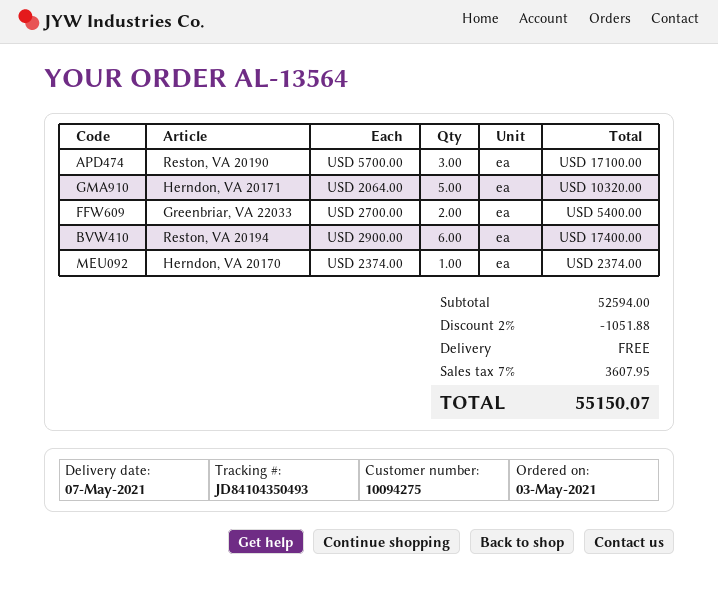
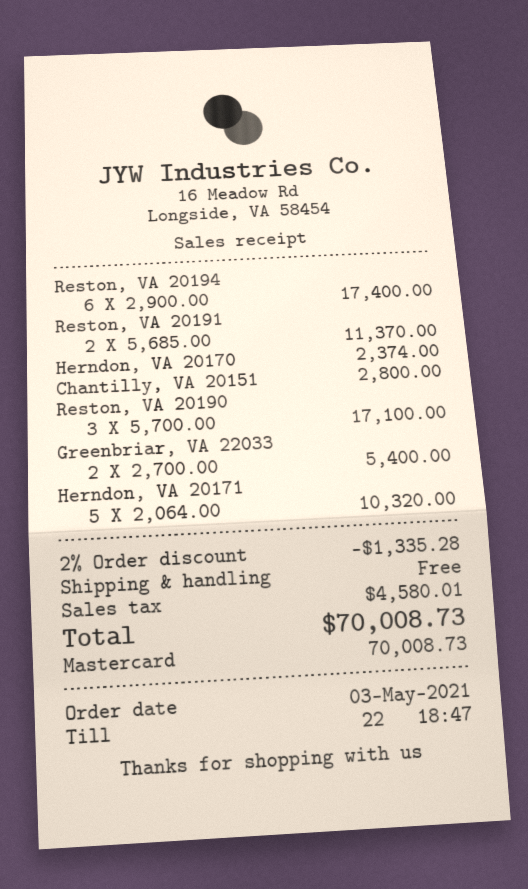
Reston, VA 20191: none -> 2 x 5685.00 = 11370.00
Chantilly, VA 20151: none -> 1 x 2800.00 = 2800.00
discount: 2% = 1051.88 -> 2% = 1335.28
tax: 3607.95 -> 4580.01
total: 55150.07 -> 70008.73

